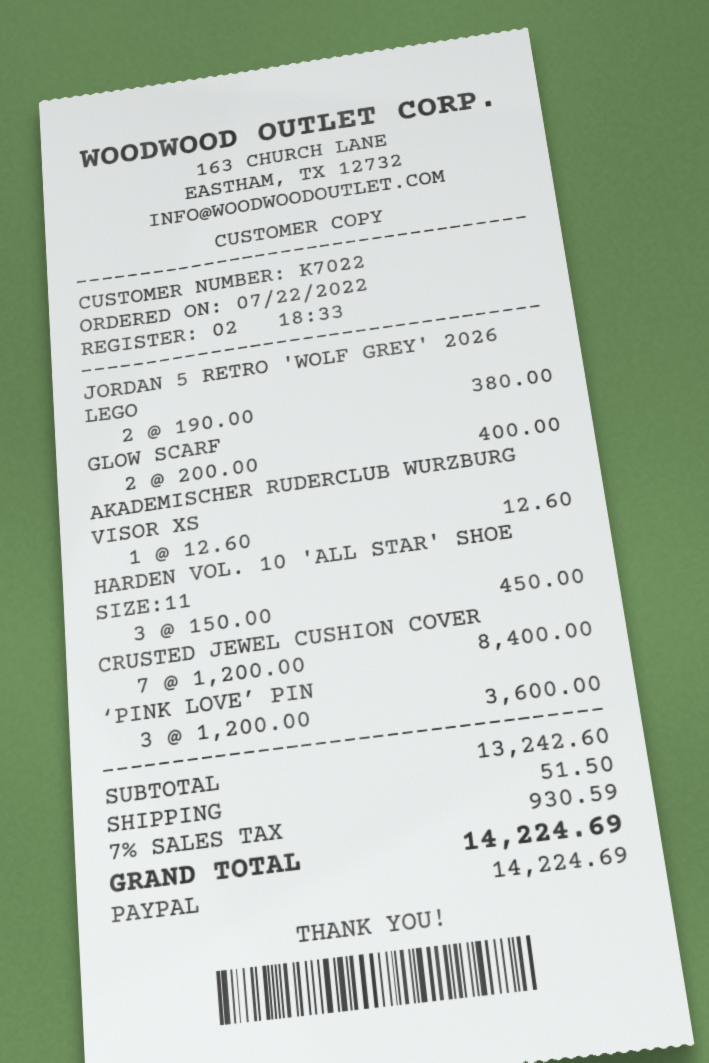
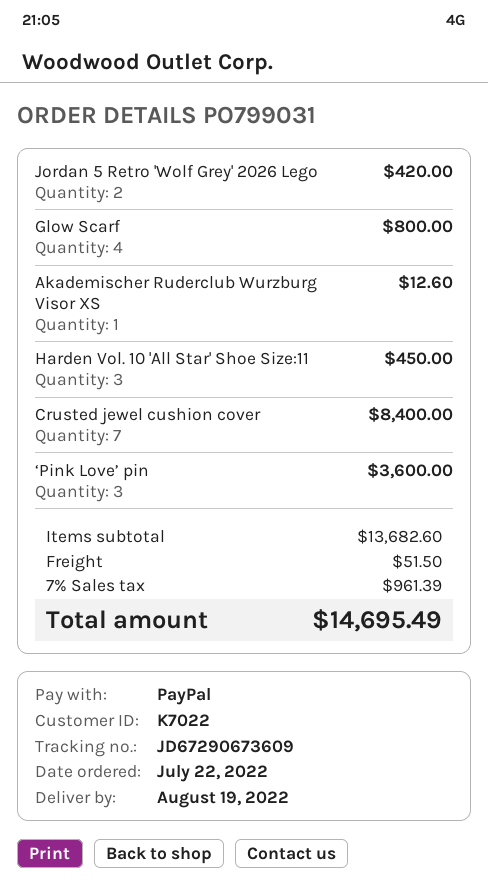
JORDAN 5 RETRO 'WOLF GREY' 2026 LEGO: 2 for 380.00 -> 2 for 420.00
GLOW SCARF: 2 for 400.00 -> 4 for 800.00
subtotal: 13242.60 -> 13682.60
tax: 7% = 930.59 -> 7% = 961.39
total: 14224.69 -> 14695.49

